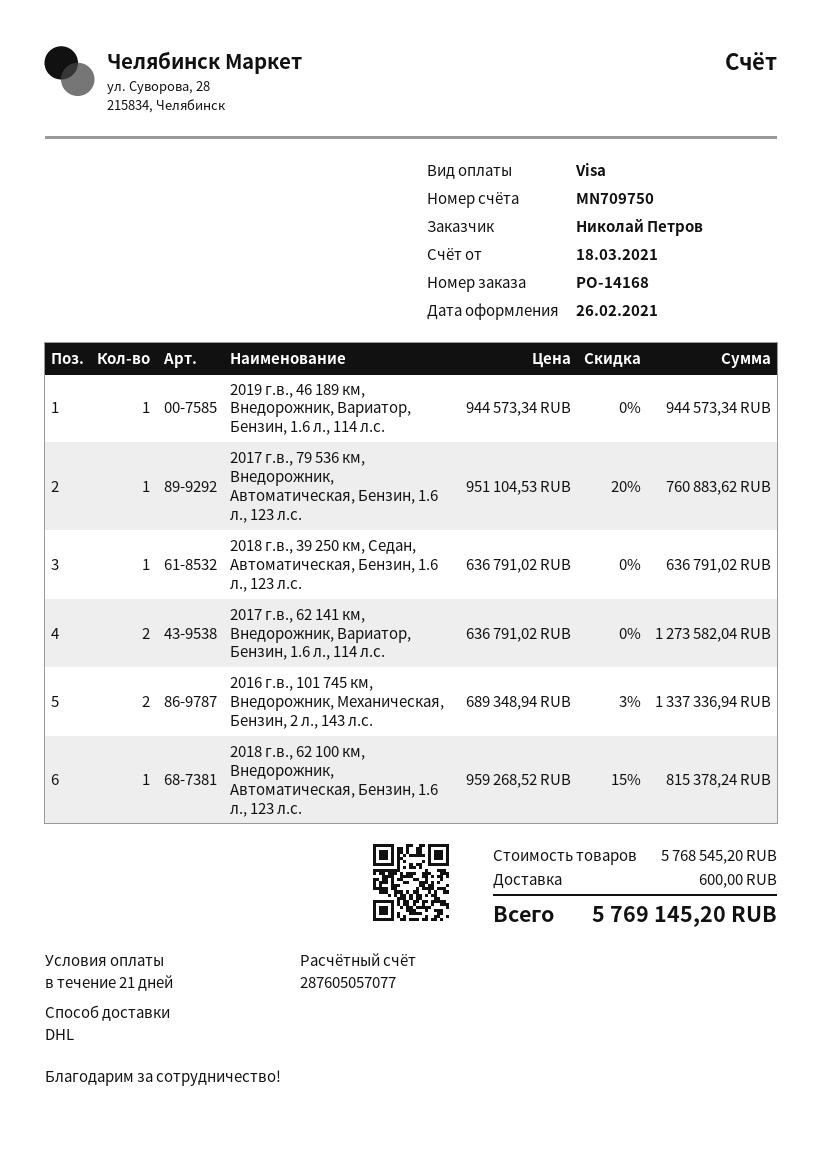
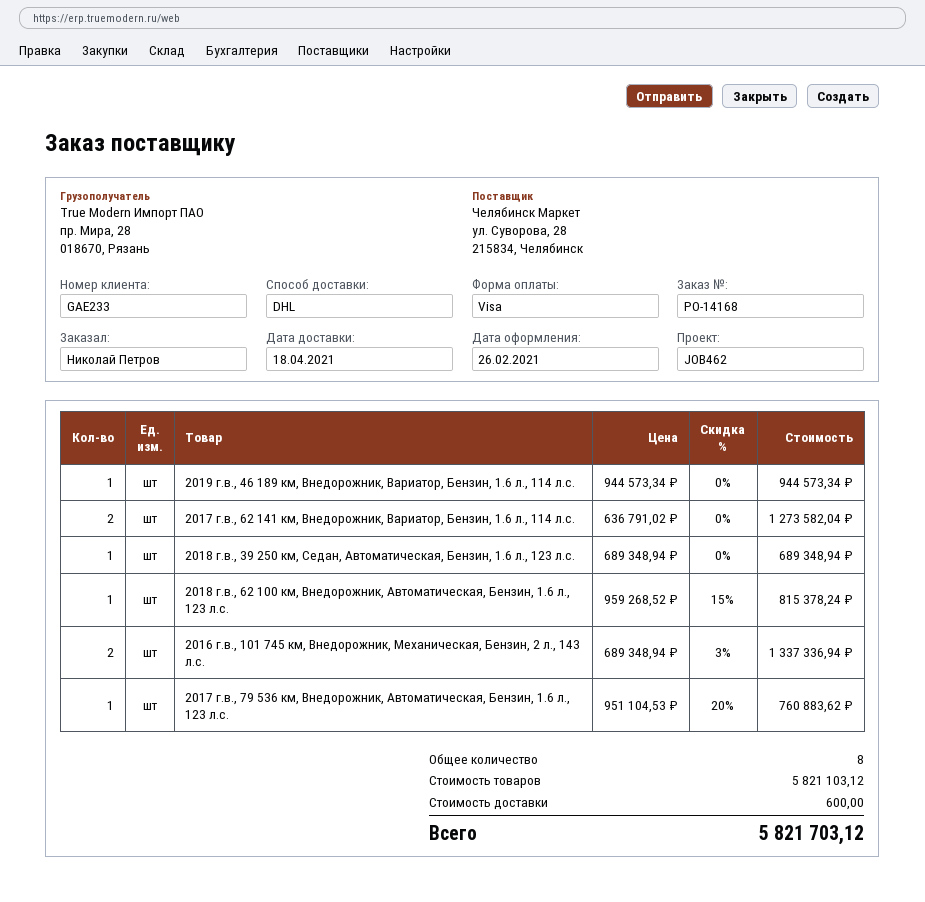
2018 г.в., 39 250 км, Седан, Автоматическая, Бензин, 1.6 л., 123 л.с.: 1 x 636791.02 = 636791.02 -> 1 x 689348.94 = 689348.94
subtotal: 5768545.20 -> 5821103.12
total: 5769145.20 -> 5821703.12

